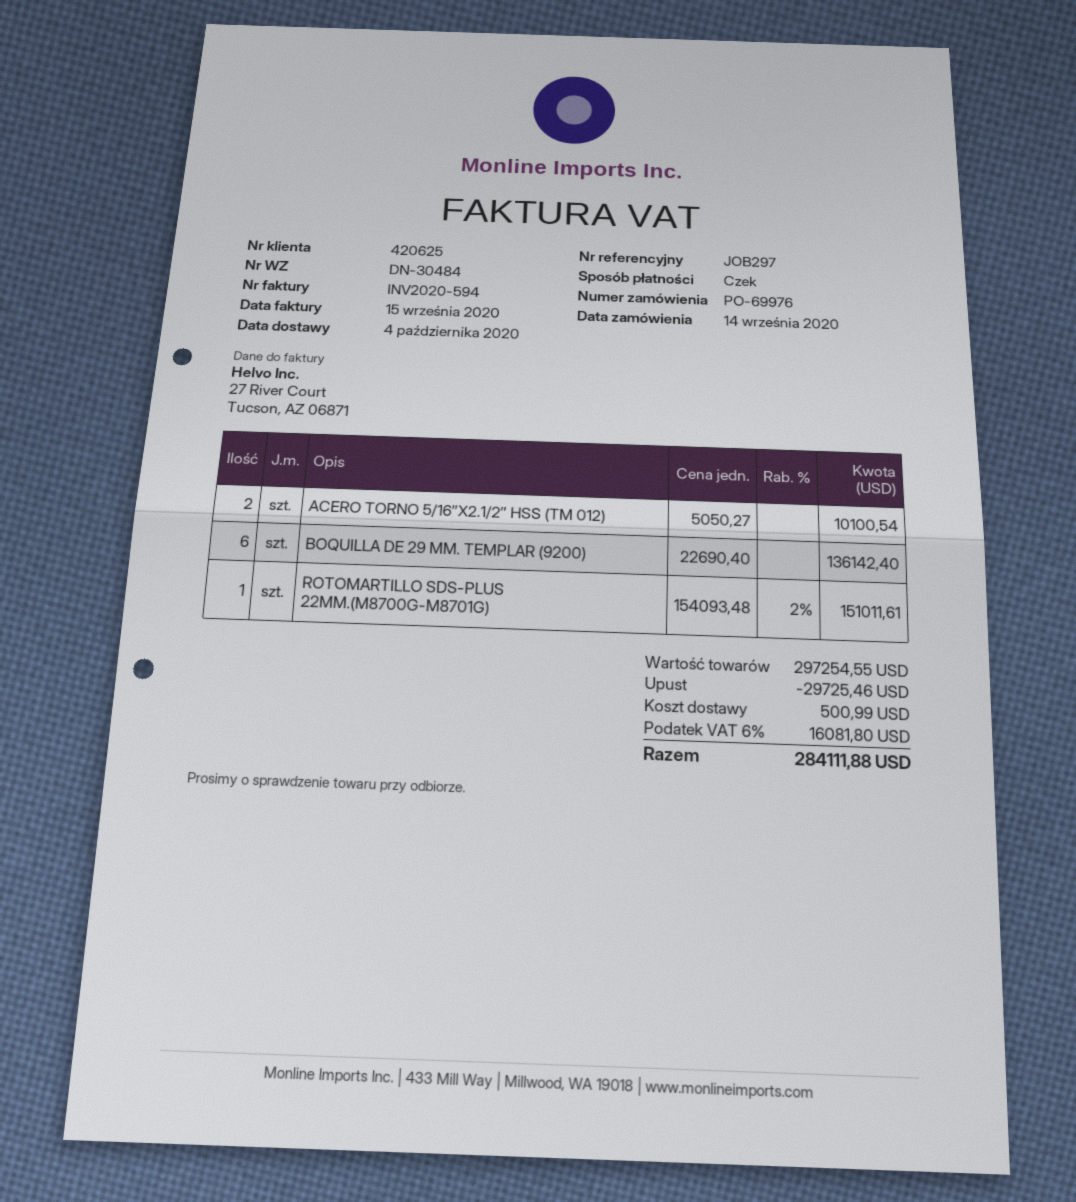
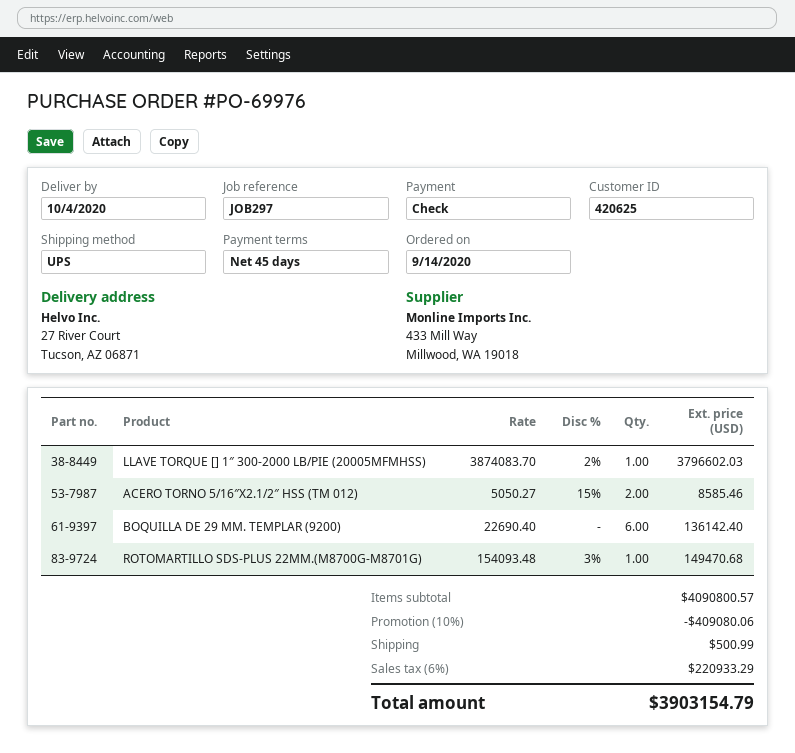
ACERO TORNO 5/16″X2.1/2″ HSS (TM 012): 2 x 5050.27 = 10100.54 -> 2 x 5050.27 - 15% = 8585.46
ROTOMARTILLO SDS-PLUS 22MM.(M8700G-M8701G): 1 x 154093.48 - 2% = 151011.61 -> 1 x 154093.48 - 3% = 149470.68
LLAVE TORQUE [] 1″ 300-2000 LB/PIE (20005MFMHSS): none -> 1 x 3874083.70 - 2% = 3796602.03
subtotal: 297254.55 -> 4090800.57
discount: 29725.46 -> 409080.06
tax: 6% = 16081.80 -> 6% = 220933.29
total: 284111.88 -> 3903154.79

